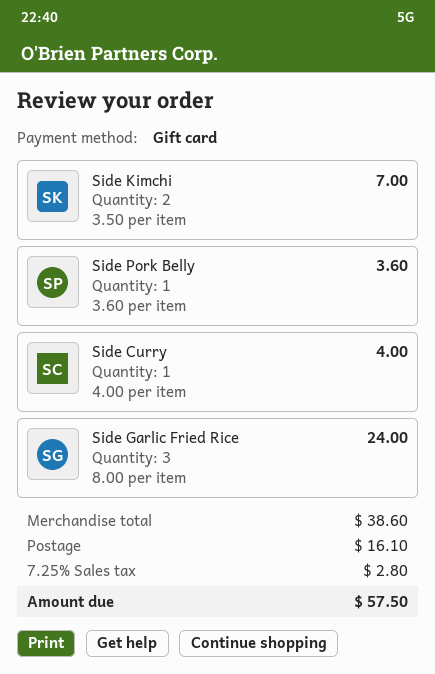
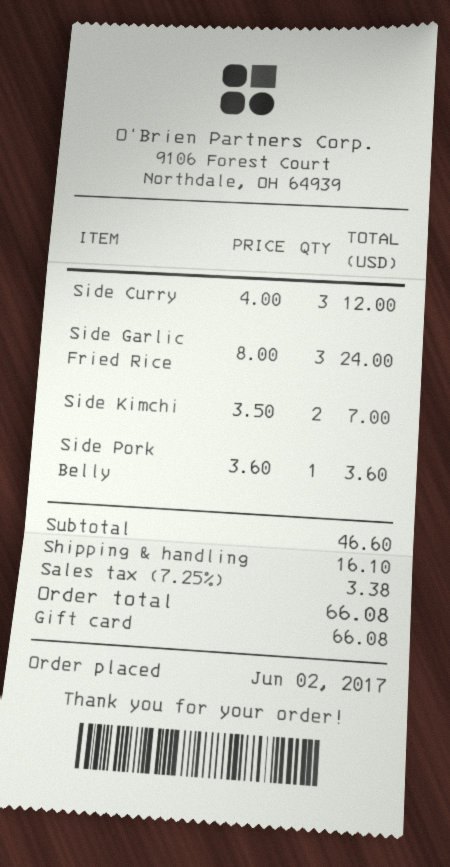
Side Curry: 1 x 4.00 = 4.00 -> 3 x 4.00 = 12.00
subtotal: 38.60 -> 46.60
tax: 7.25% = 2.80 -> 7.25% = 3.38
total: 57.50 -> 66.08

